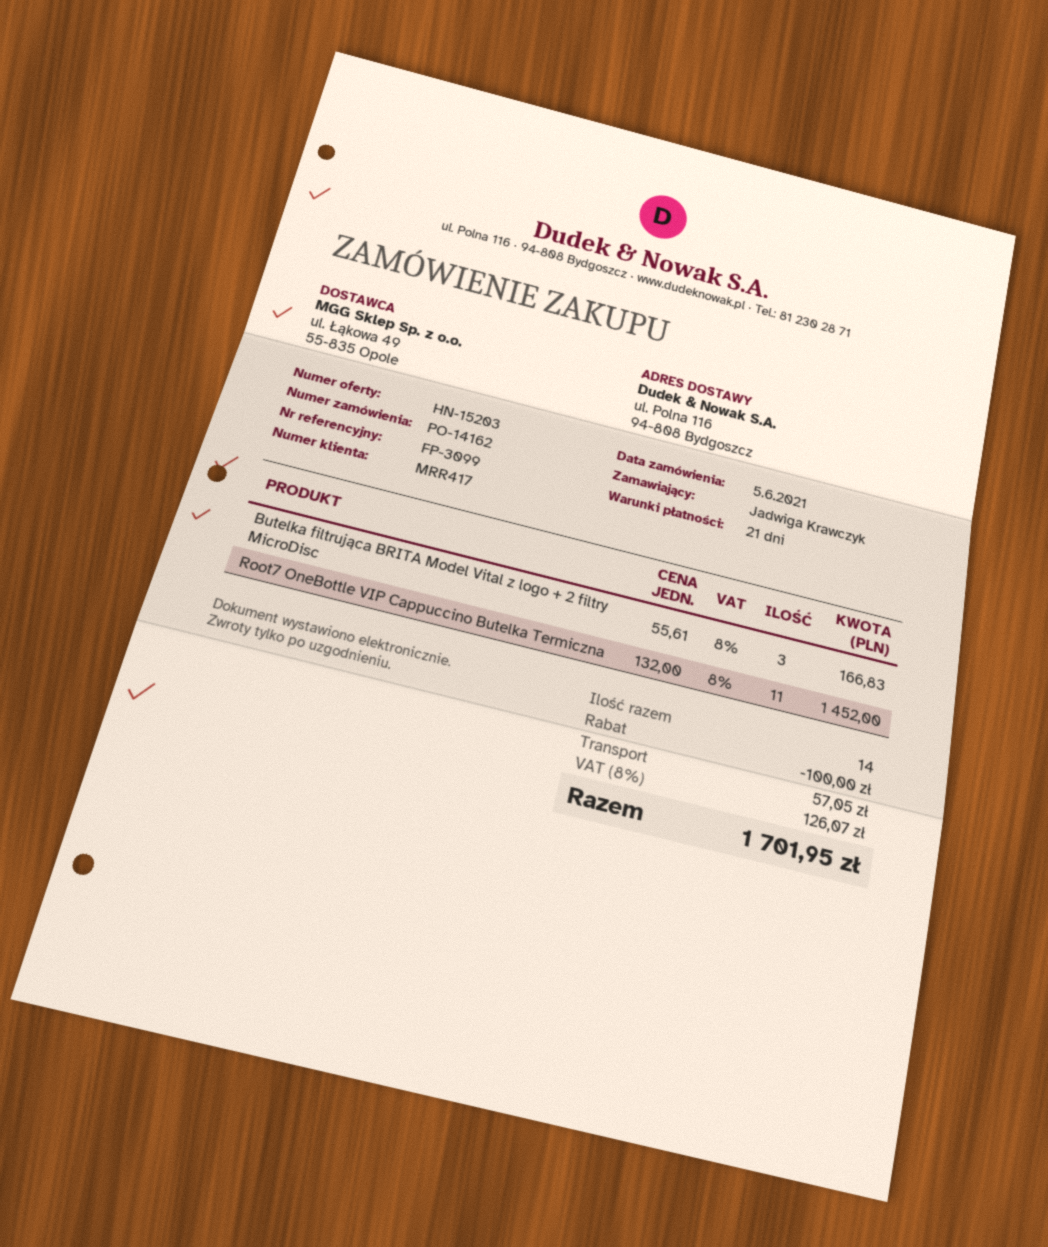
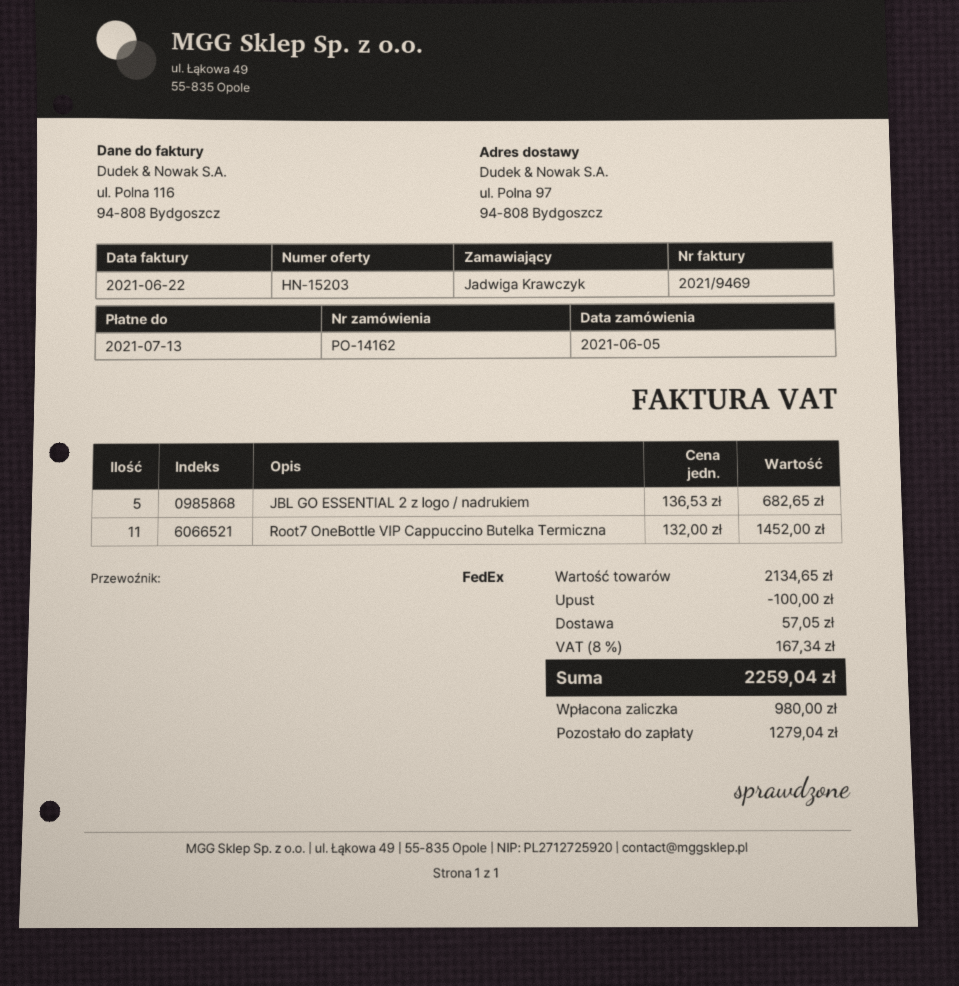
ship to: ul. Polna 116, 94-808 Bydgoszcz -> ul. Polna 97, 94-808 Bydgoszcz
Butelka filtrująca BRITA Model Vital z logo + 2 filtry MicroDisc: 3 x 55.61 = 166.83 -> none
JBL GO ESSENTIAL 2 z logo / nadrukiem: none -> 5 x 136.53 = 682.65
tax: 8% = 126.07 -> 8% = 167.34
total: 1701.95 -> 2259.04

